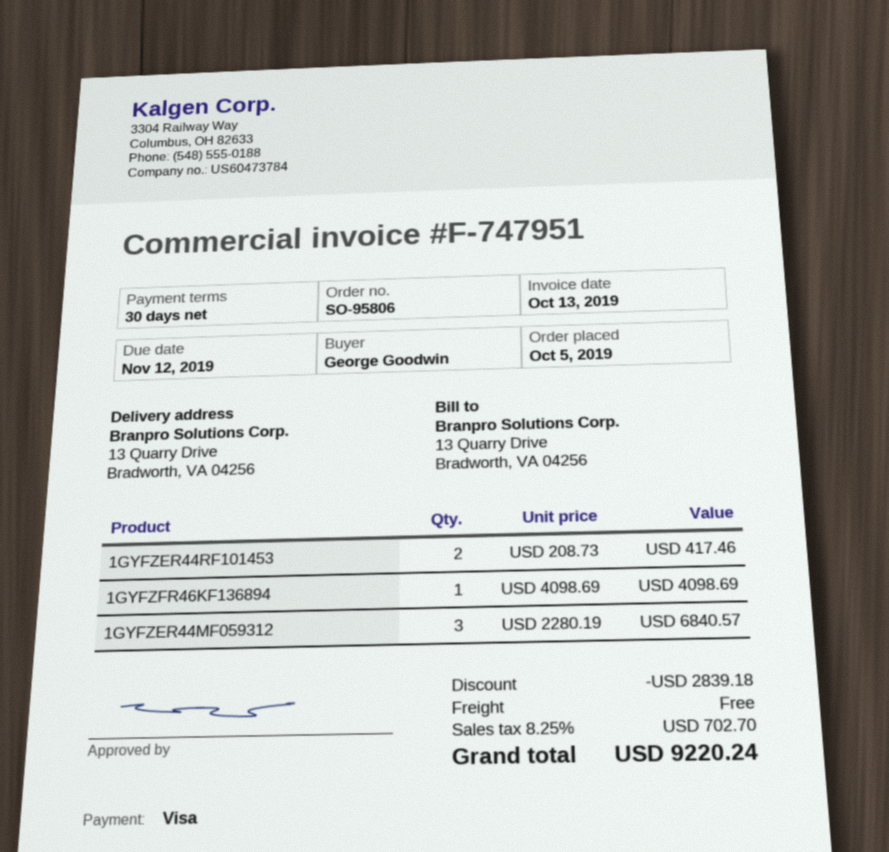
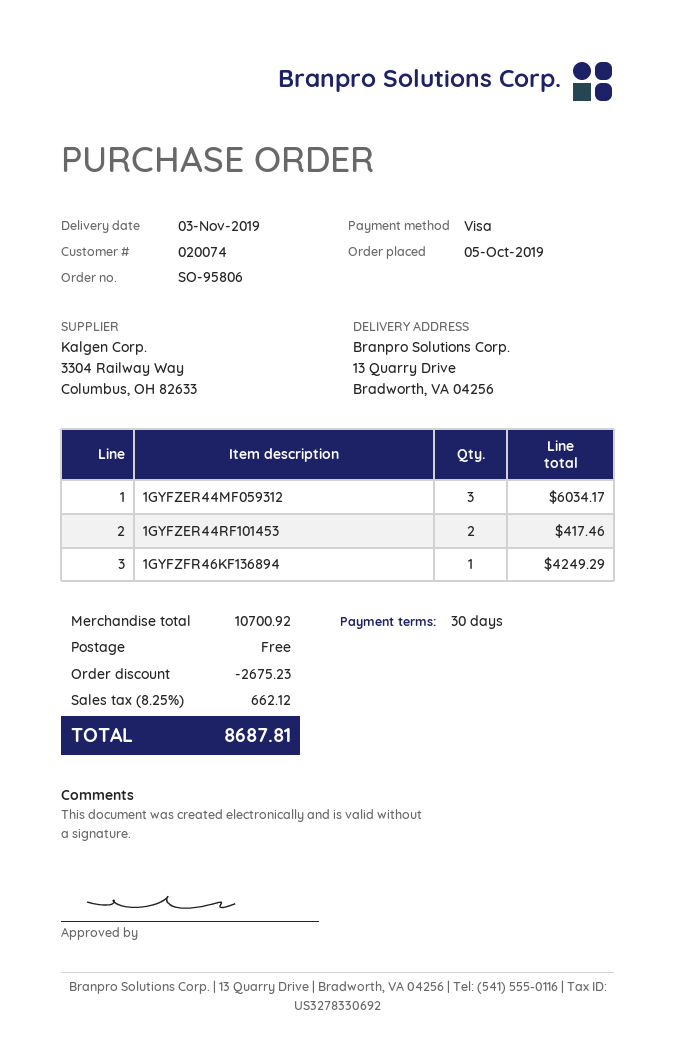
1GYFZFR46KF136894: 1 for 4098.69 -> 1 for 4249.29
1GYFZER44MF059312: 3 for 6840.57 -> 3 for 6034.17
discount: 2839.18 -> 2675.23
tax: 8.25% = 702.70 -> 8.25% = 662.12
total: 9220.24 -> 8687.81

